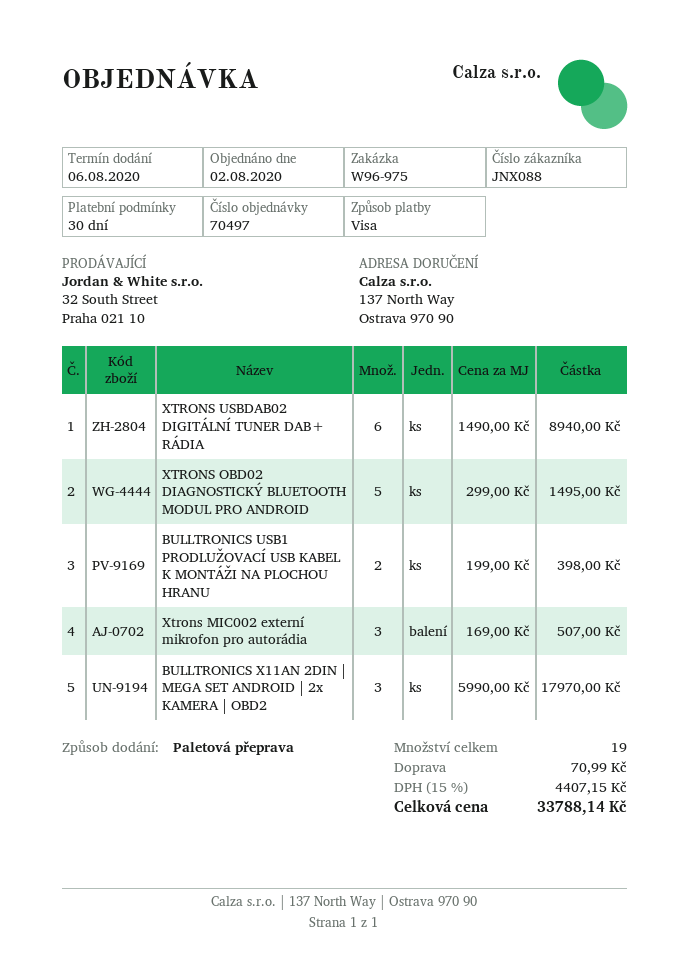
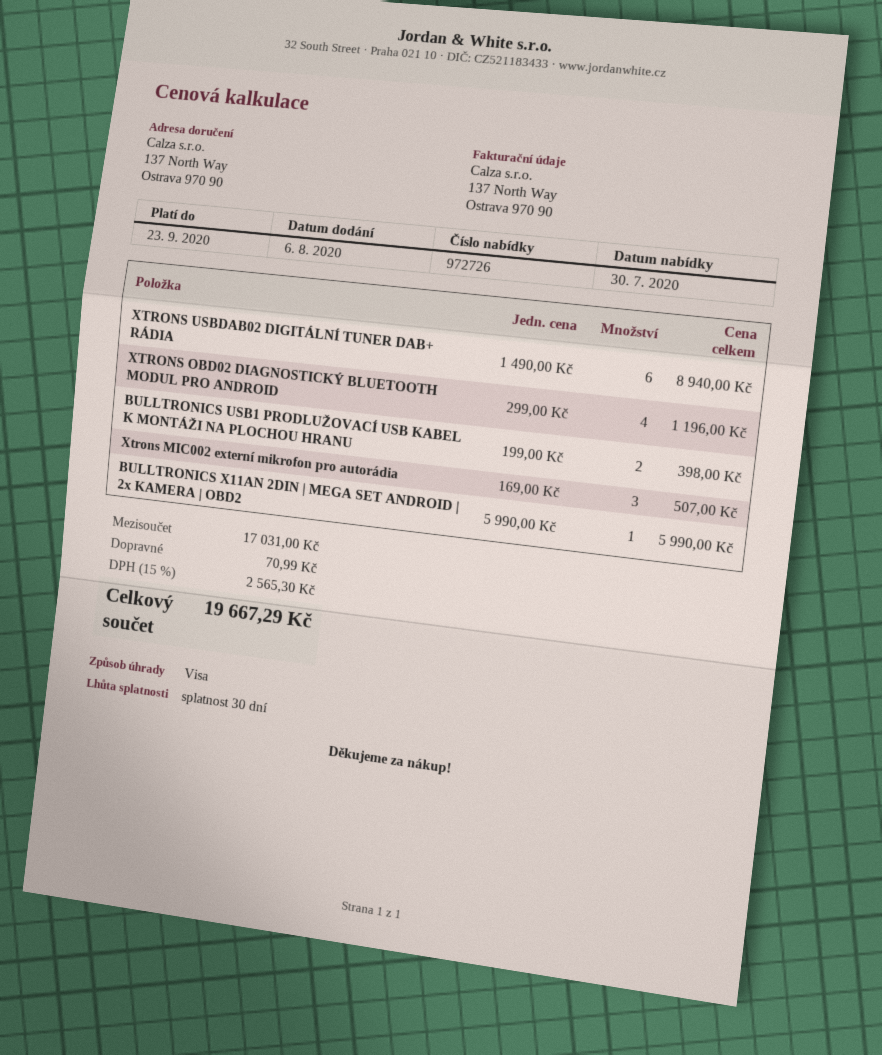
XTRONS OBD02 DIAGNOSTICKÝ BLUETOOTH MODUL PRO ANDROID: 5 x 299.00 = 1495.00 -> 4 x 299.00 = 1196.00
BULLTRONICS X11AN 2DIN | MEGA SET ANDROID | 2x KAMERA | OBD2: 3 x 5990.00 = 17970.00 -> 1 x 5990.00 = 5990.00
tax: 15% = 4407.15 -> 15% = 2565.30
total: 33788.14 -> 19667.29

